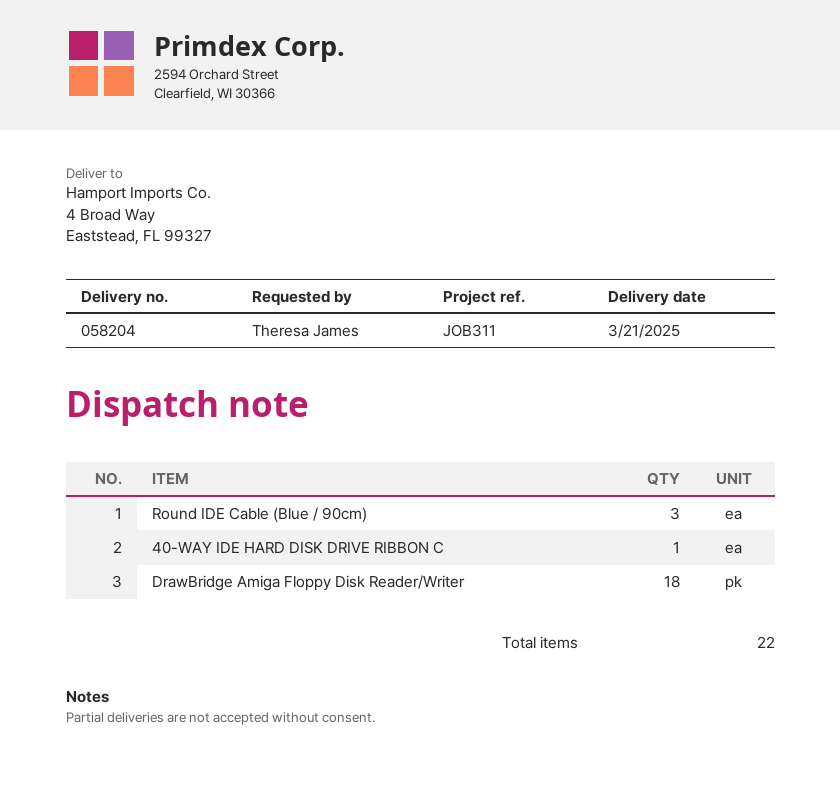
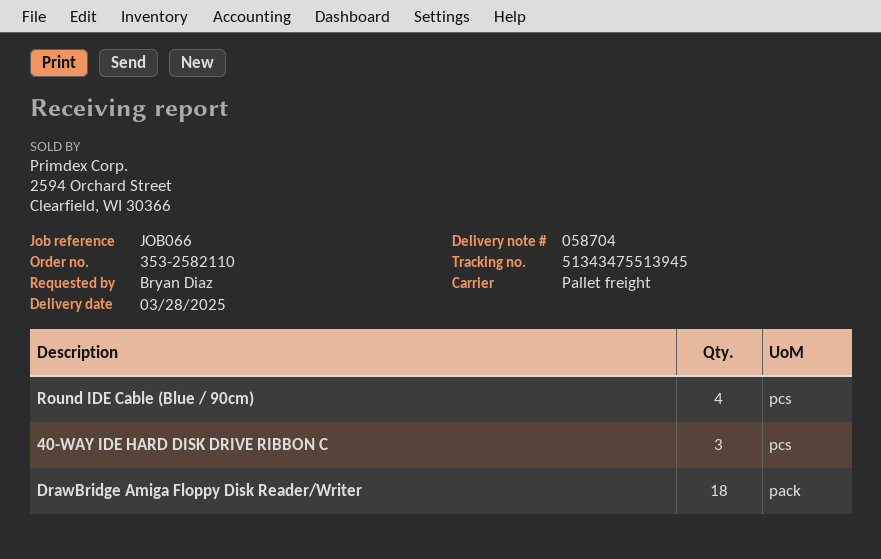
delivery note number: 058204 -> 058704
delivery date: 2025-03-21 -> 2025-03-28
reference: JOB311 -> JOB066
ordered by: Theresa James -> Bryan Diaz
Round IDE Cable (Blue / 90cm): 3 -> 4
40-WAY IDE HARD DISK DRIVE RIBBON C: 1 -> 3

